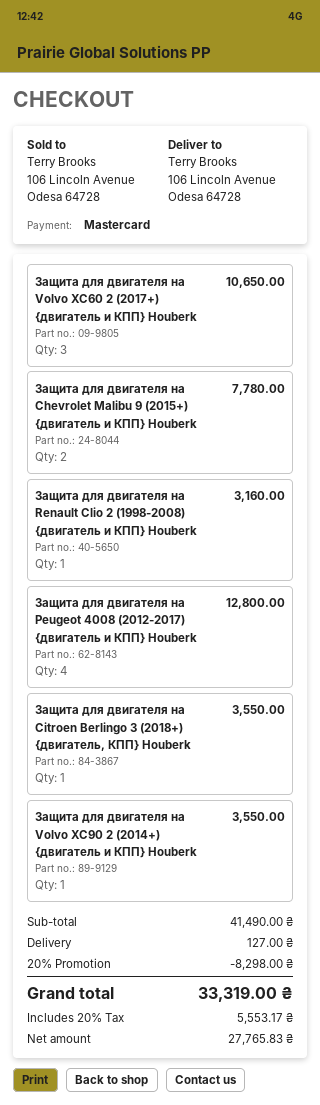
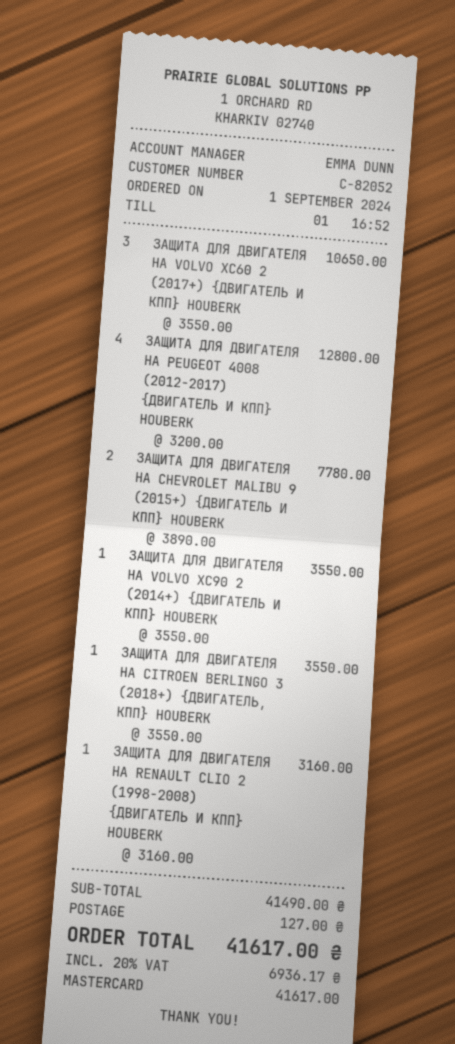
discount: 20% = 8298.00 -> none
tax: 20% = 5553.17 -> 20% = 6936.17
total: 33319.00 -> 41617.00

